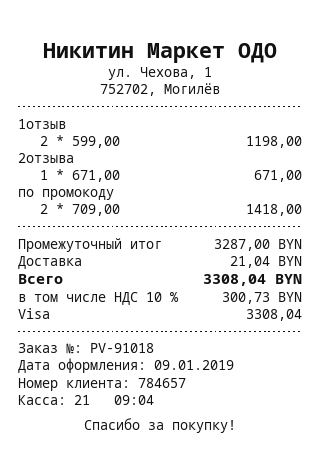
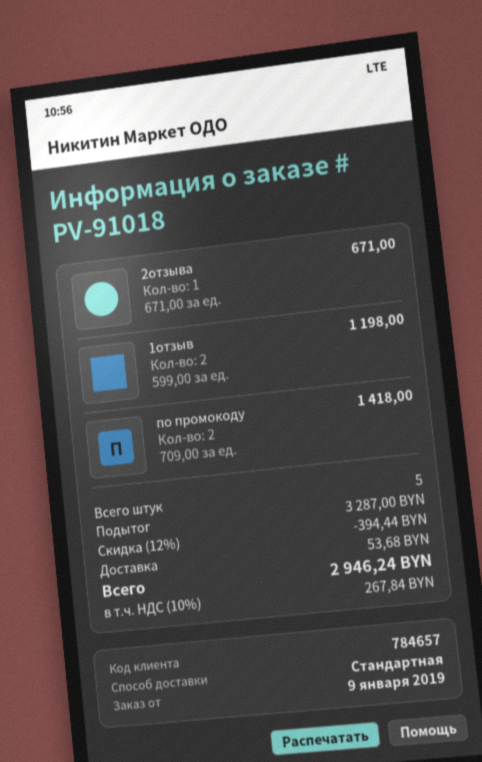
discount: none -> 12% = 394.44
shipping: 21.04 -> 53.68
tax: 10% = 300.73 -> 10% = 267.84
total: 3308.04 -> 2946.24

